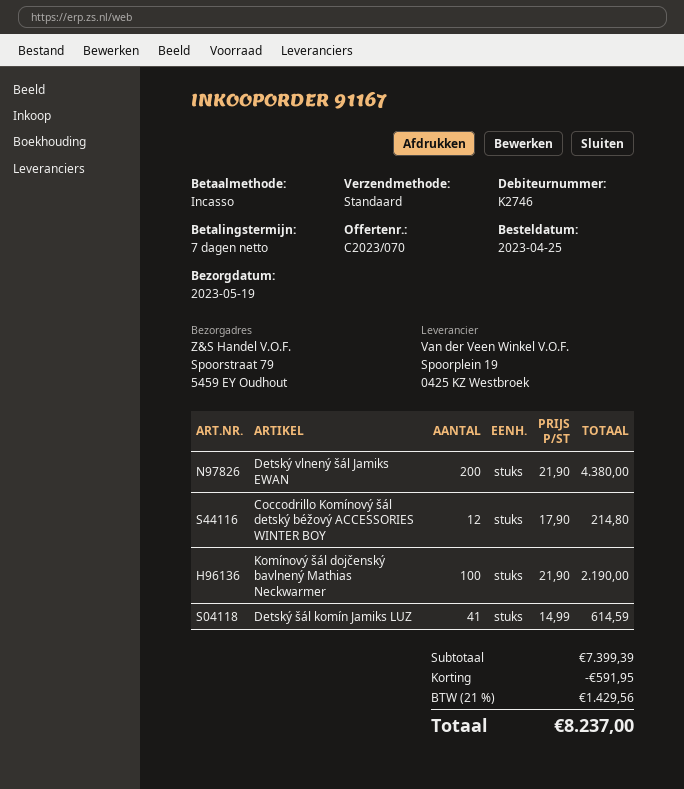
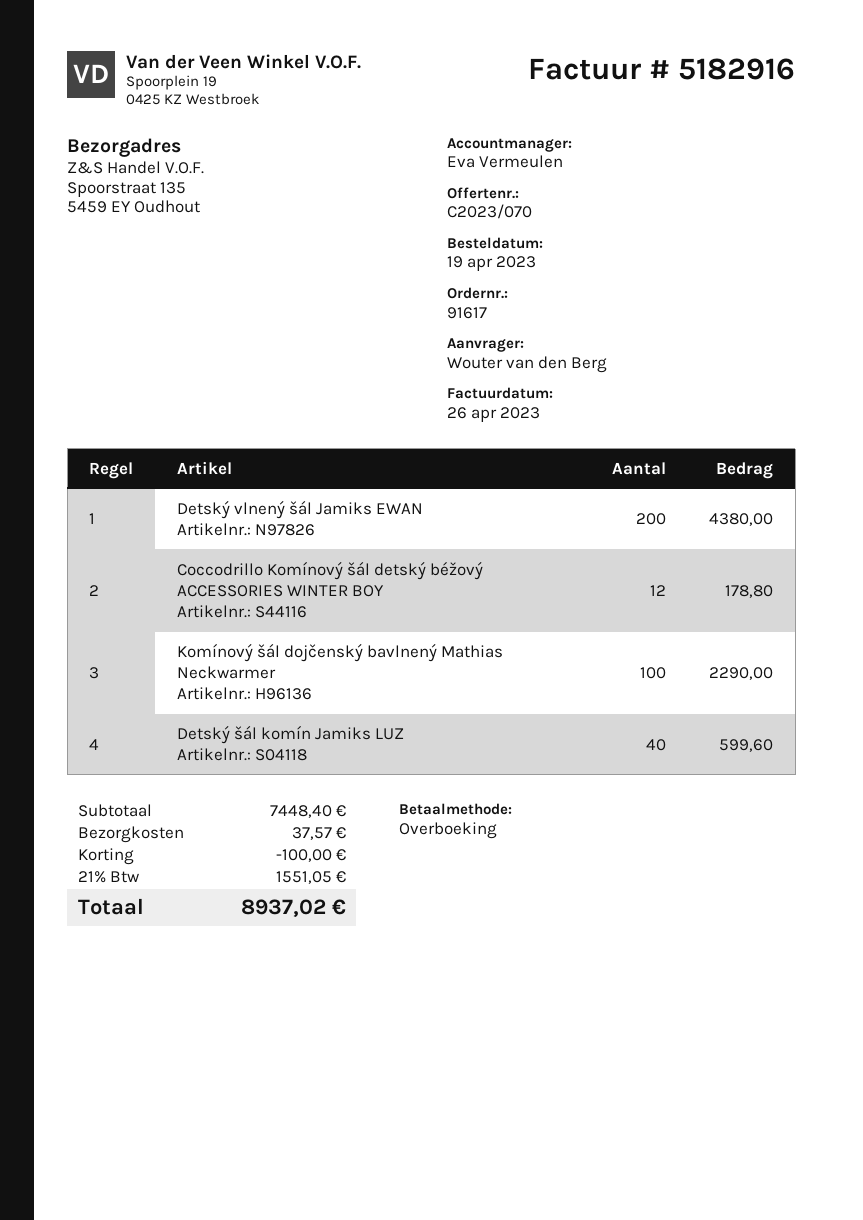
order number: 91167 -> 91617
order date: 2023-04-25 -> 2023-04-19
payment method: direct debit -> bank transfer
ship to: Spoorstraat 79, 5459 EY Oudhout -> Spoorstraat 135, 5459 EY Oudhout
Coccodrillo Komínový šál detský béžový ACCESSORIES WINTER BOY: 12 for 214.80 -> 12 for 178.80
Komínový šál dojčenský bavlnený Mathias Neckwarmer: 100 for 2190.00 -> 100 for 2290.00
Detský šál komín Jamiks LUZ: 41 for 614.59 -> 40 for 599.60
subtotal: 7399.39 -> 7448.40
discount: 591.95 -> 100.00
shipping: none -> 37.57
tax: 21% = 1429.56 -> 21% = 1551.05
total: 8237.00 -> 8937.02

